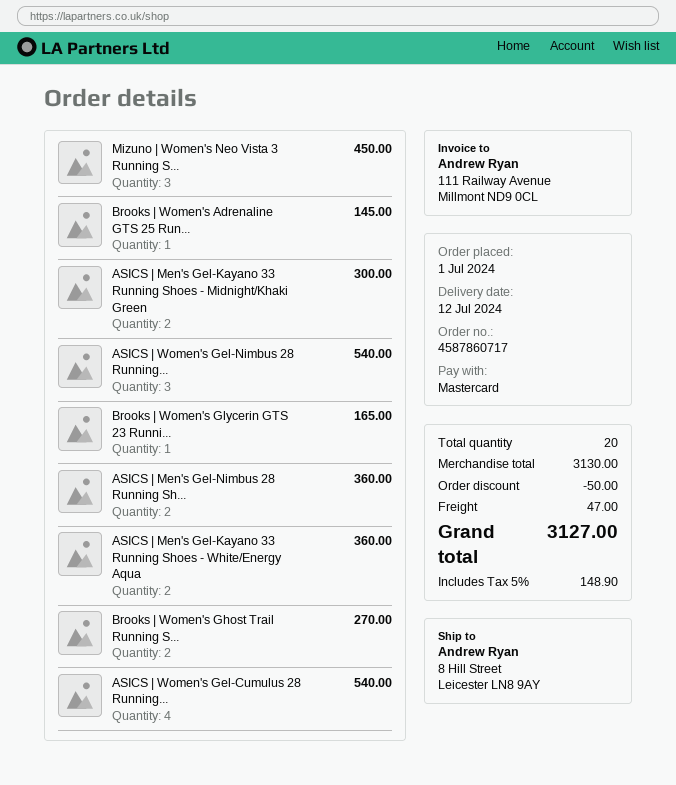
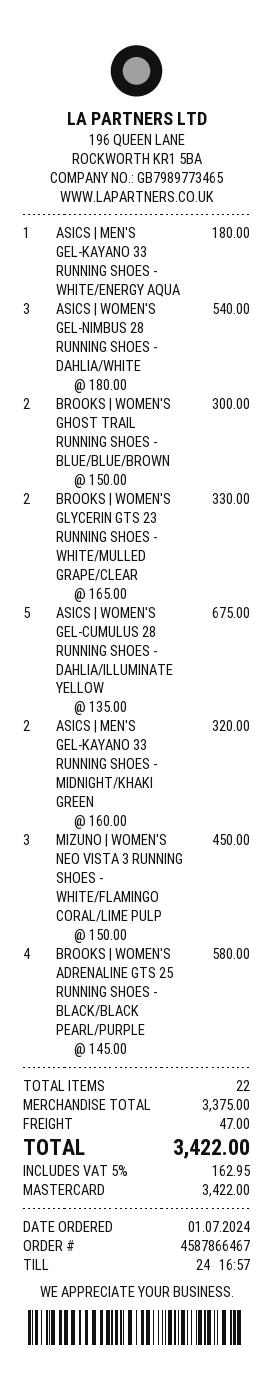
order number: 4587860717 -> 4587866467
Brooks | Women's Adrenaline GTS 25 Run...: 1 for 145.00 -> 4 for 580.00
ASICS | Men's Gel-Kayano 33 Running Shoes - Midnight/Khaki Green: 2 for 300.00 -> 2 for 320.00
Brooks | Women's Glycerin GTS 23 Runni...: 1 for 165.00 -> 2 for 330.00
ASICS | Men's Gel-Nimbus 28 Running Sh...: 2 for 360.00 -> none
ASICS | Men's Gel-Kayano 33 Running Shoes - White/Energy Aqua: 2 for 360.00 -> 1 for 180.00
Brooks | Women's Ghost Trail Running S...: 2 for 270.00 -> 2 for 300.00
ASICS | Women's Gel-Cumulus 28 Running...: 4 for 540.00 -> 5 for 675.00
total quantity: 20 -> 22
subtotal: 3130.00 -> 3375.00
discount: 50.00 -> none
tax: 5% = 148.90 -> 5% = 162.95
total: 3127.00 -> 3422.00

